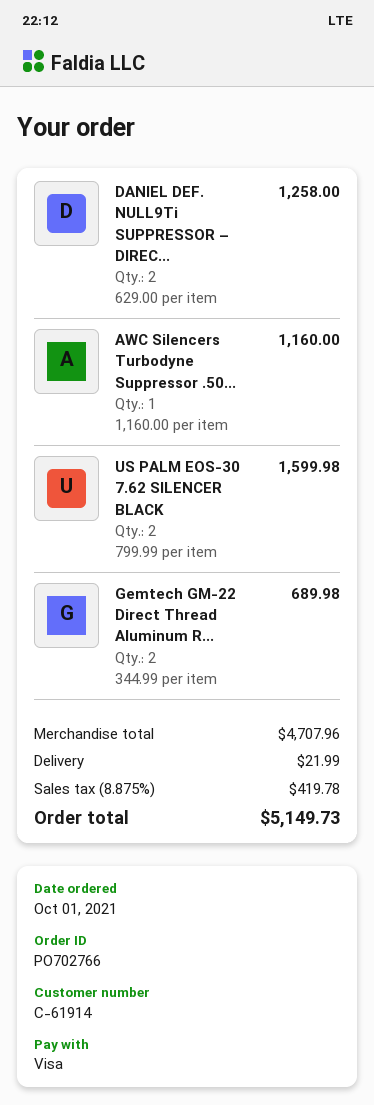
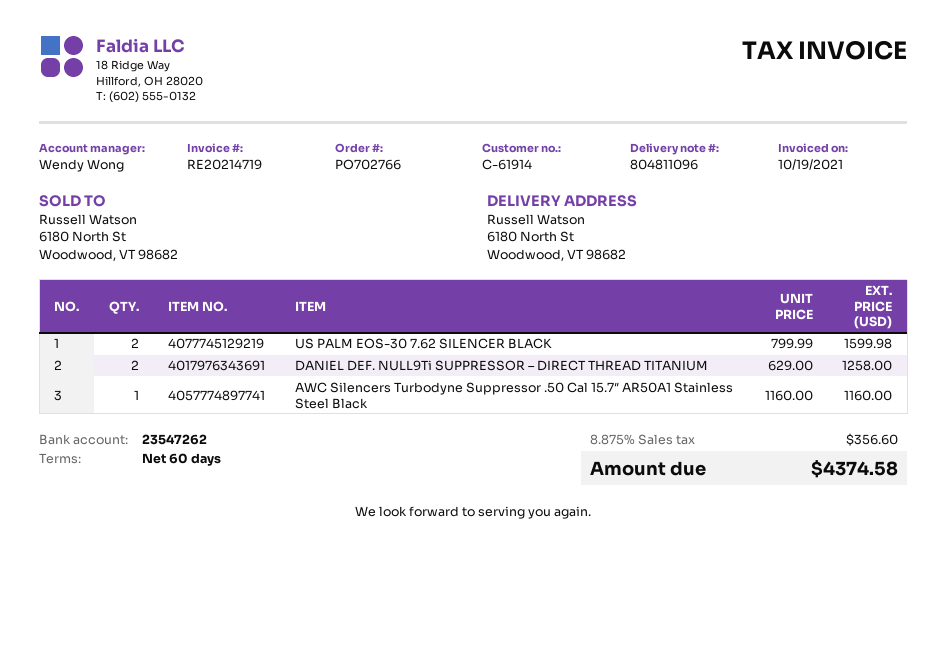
Gemtech GM-22 Direct Thread Aluminum R...: 2 x 344.99 = 689.98 -> none
shipping: 21.99 -> none
tax: 8.875% = 419.78 -> 8.875% = 356.60
total: 5149.73 -> 4374.58

